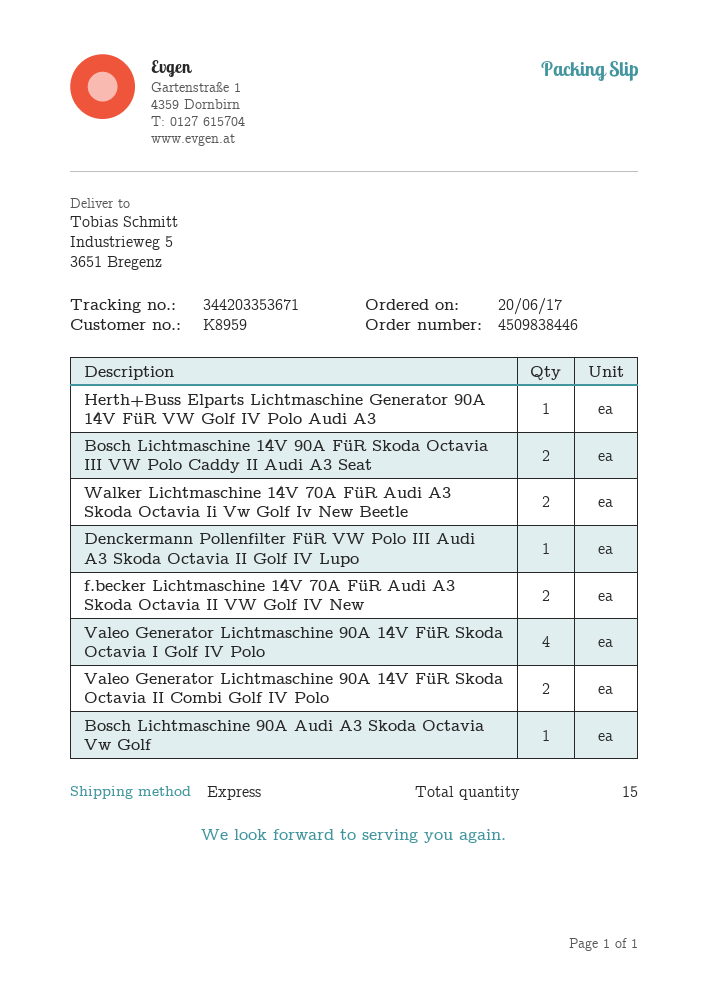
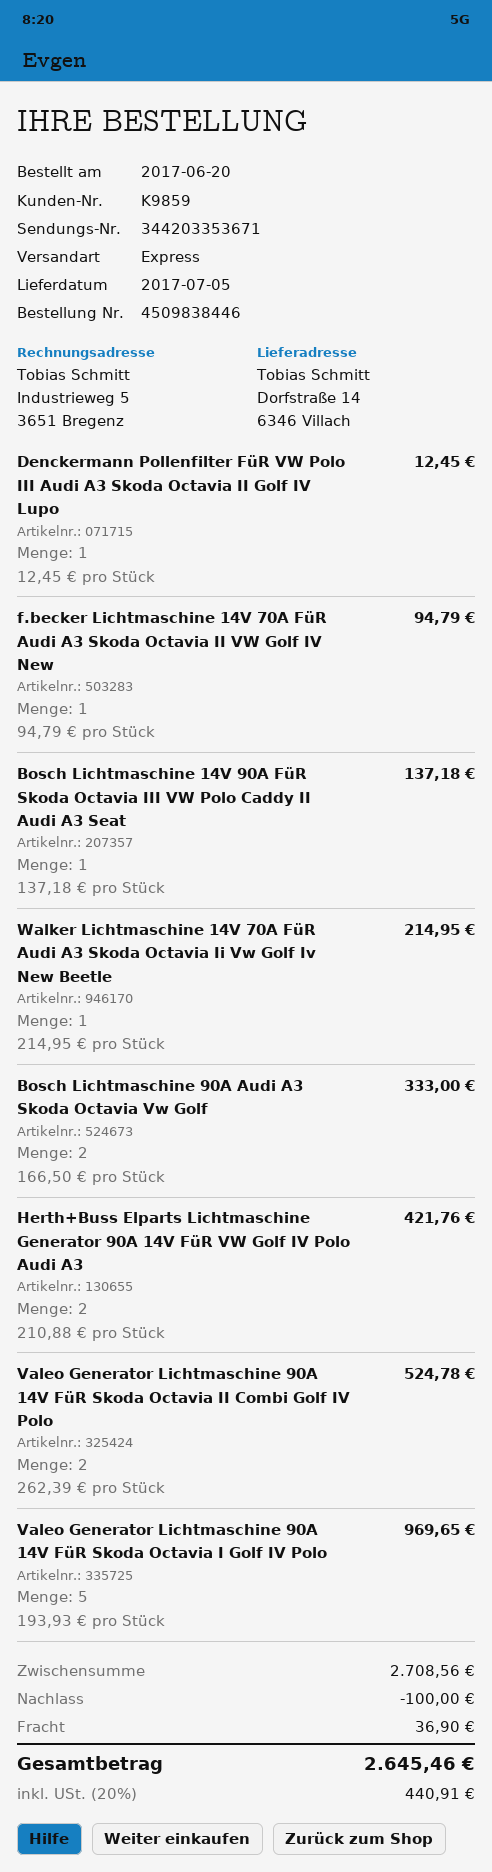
customer number: K8959 -> K9859
ship to: Industrieweg 5, 3651 Bregenz -> Dorfstraße 14, 6346 Villach
Herth+Buss Elparts Lichtmaschine Generator 90A 14V FüR VW Golf IV Polo Audi A3: 1 -> 2
Bosch Lichtmaschine 14V 90A FüR Skoda Octavia III VW Polo Caddy II Audi A3 Seat: 2 -> 1
Walker Lichtmaschine 14V 70A FüR Audi A3 Skoda Octavia Ii Vw Golf Iv New Beetle: 2 -> 1
f.becker Lichtmaschine 14V 70A FüR Audi A3 Skoda Octavia II VW Golf IV New: 2 -> 1
Valeo Generator Lichtmaschine 90A 14V FüR Skoda Octavia I Golf IV Polo: 4 -> 5
Bosch Lichtmaschine 90A Audi A3 Skoda Octavia Vw Golf: 1 -> 2

